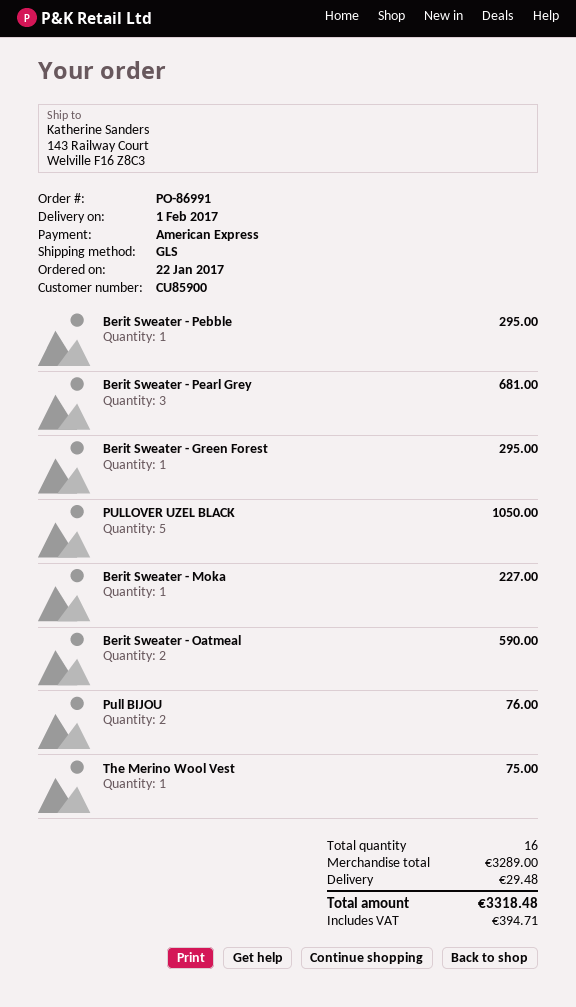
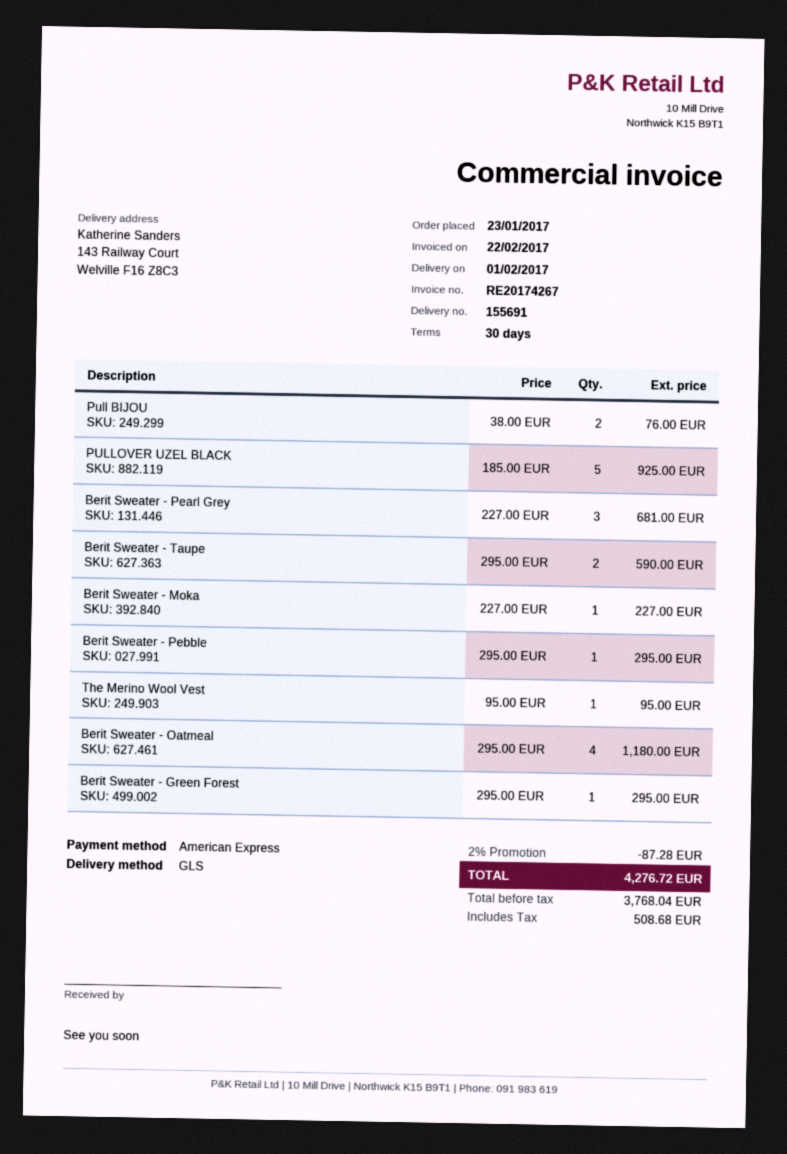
order date: 2017-01-22 -> 2017-01-23
PULLOVER UZEL BLACK: 5 for 1050.00 -> 5 for 925.00
Berit Sweater - Oatmeal: 2 for 590.00 -> 4 for 1180.00
The Merino Wool Vest: 1 for 75.00 -> 1 for 95.00
Berit Sweater - Taupe: none -> 2 for 590.00
discount: none -> 2% = 87.28
shipping: 29.48 -> none
tax: 394.71 -> 508.68
total: 3318.48 -> 4276.72

